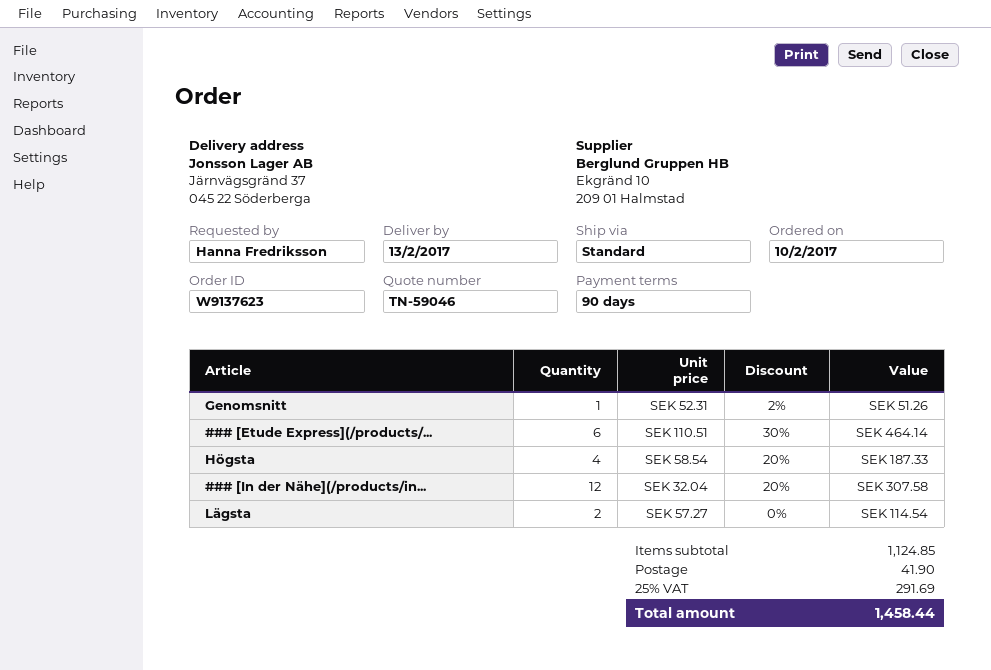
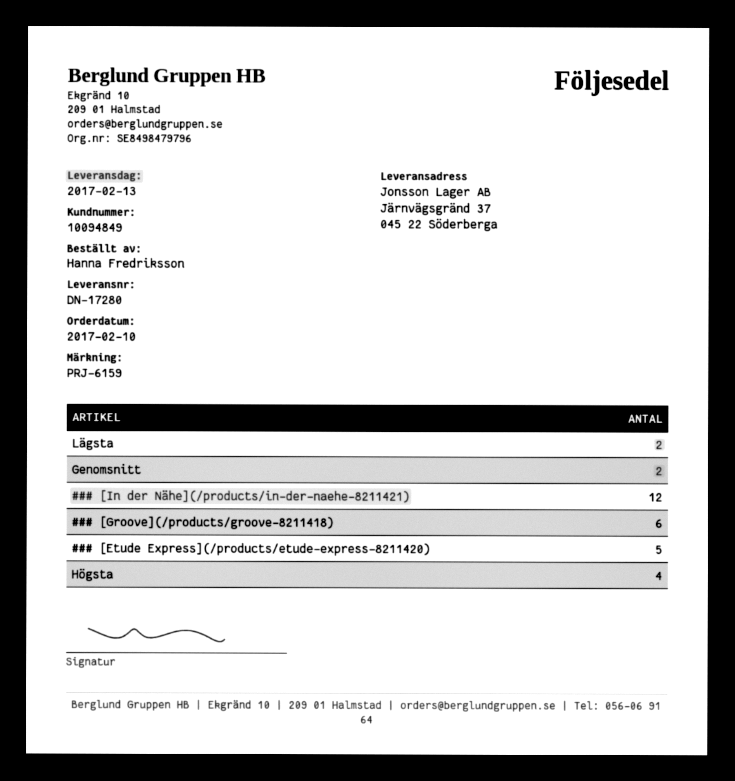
Genomsnitt: 1 -> 2
### [Etude Express](/products/...: 6 -> 5
### [Groove](/products/groove-8211418): none -> 6

